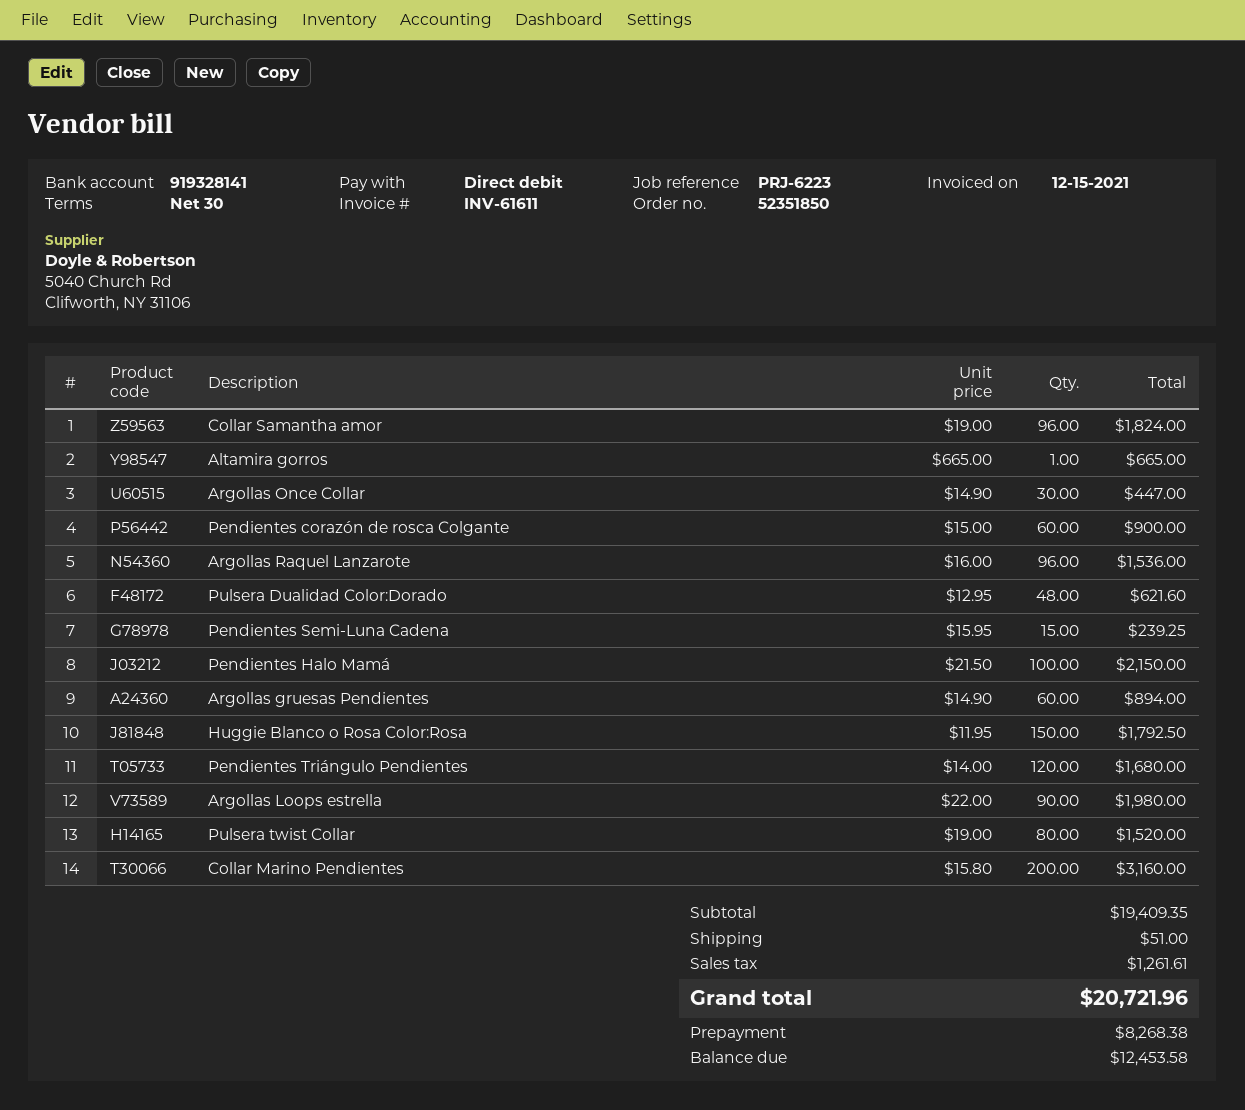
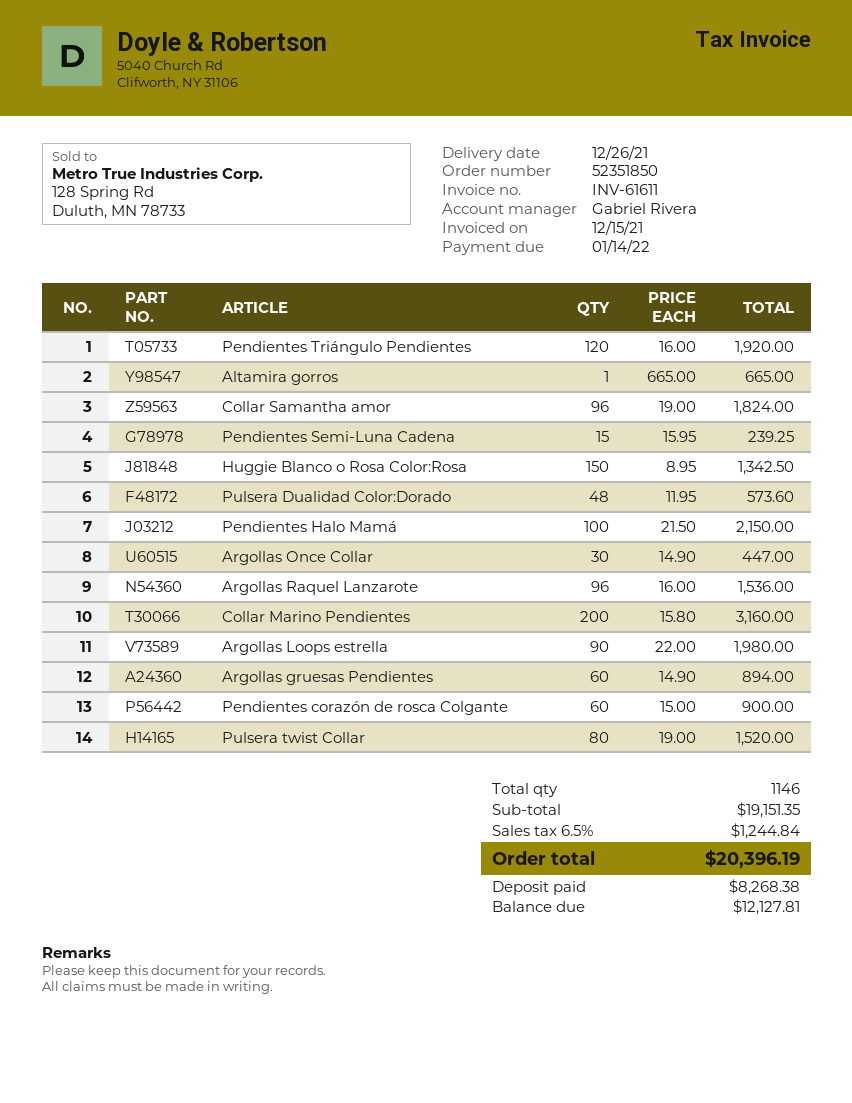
Pulsera Dualidad Color:Dorado: 48 x 12.95 = 621.60 -> 48 x 11.95 = 573.60
Huggie Blanco o Rosa Color:Rosa: 150 x 11.95 = 1792.50 -> 150 x 8.95 = 1342.50
Pendientes Triángulo Pendientes: 120 x 14.00 = 1680.00 -> 120 x 16.00 = 1920.00
subtotal: 19409.35 -> 19151.35
shipping: 51.00 -> none
tax: 1261.61 -> 1244.84
total: 20721.96 -> 20396.19
balance: 12453.58 -> 12127.81

